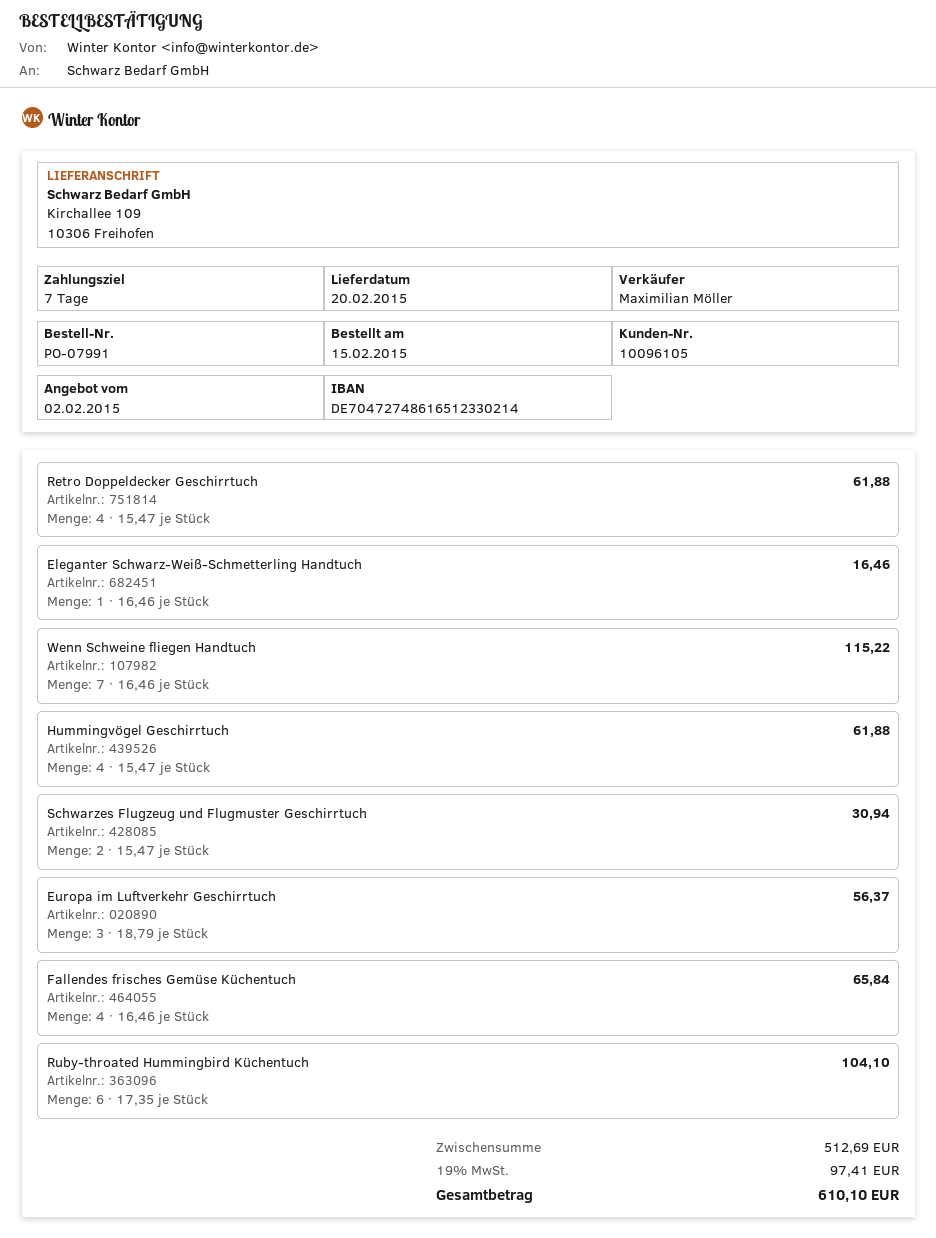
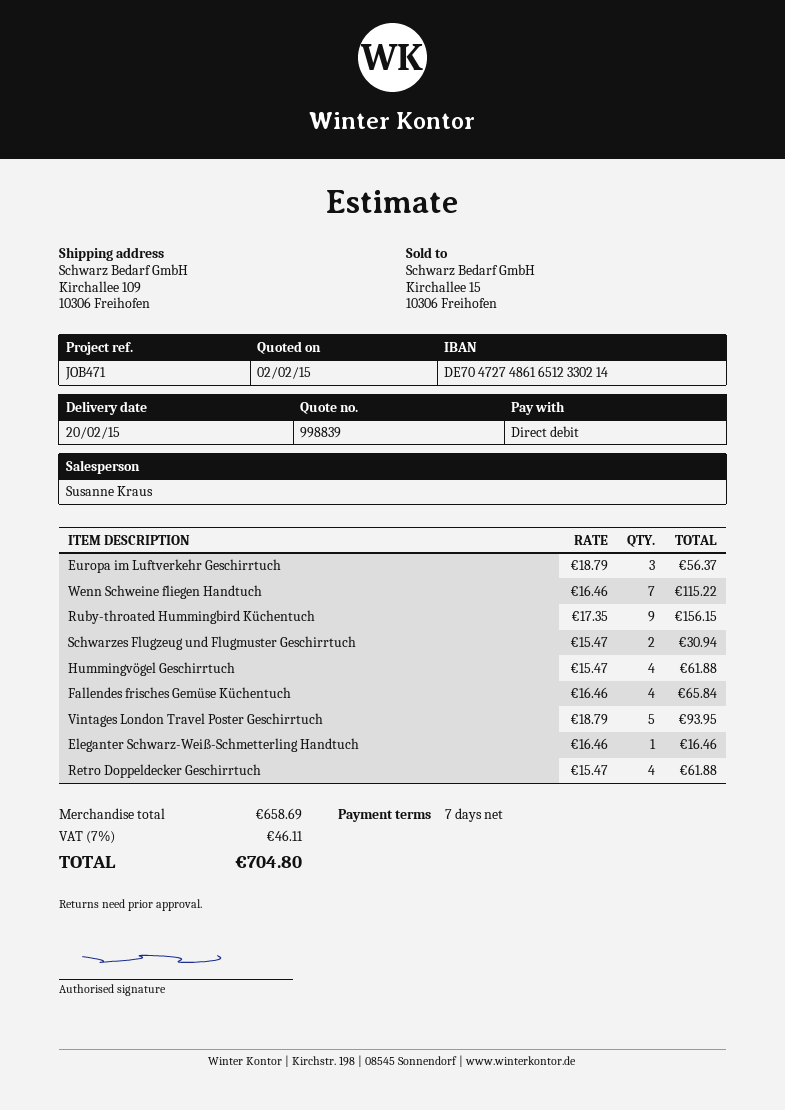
sales rep: Maximilian Möller -> Susanne Kraus
Ruby-throated Hummingbird Küchentuch: 6 x 17.35 = 104.10 -> 9 x 17.35 = 156.15
Vintages London Travel Poster Geschirrtuch: none -> 5 x 18.79 = 93.95
subtotal: 512.69 -> 658.69
tax: 19% = 97.41 -> 7% = 46.11
total: 610.10 -> 704.80

